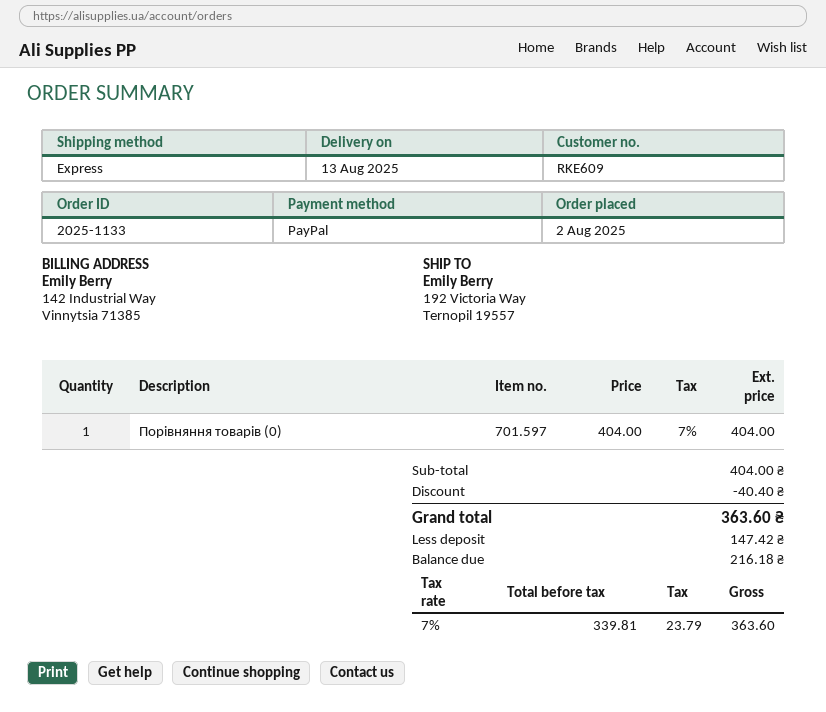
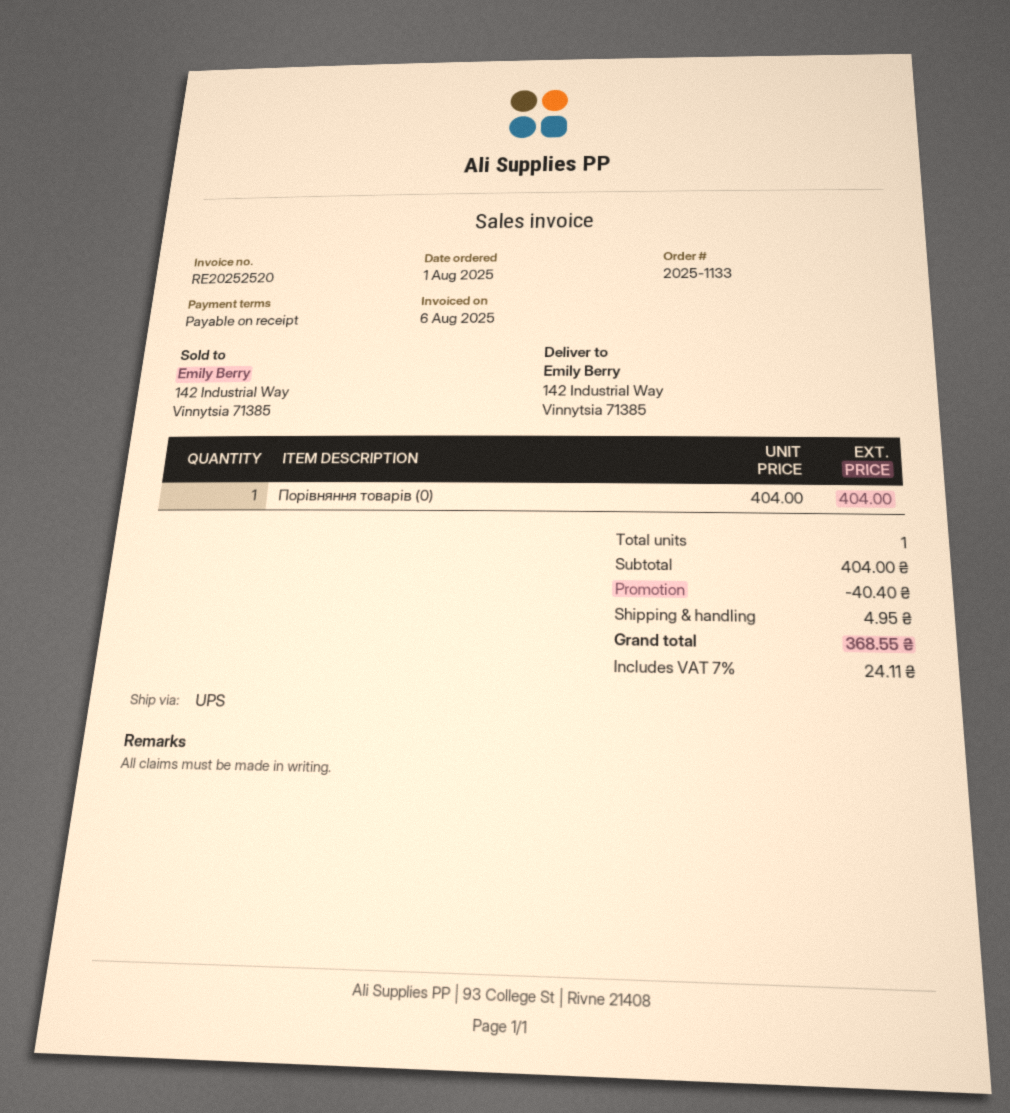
order date: 2025-08-02 -> 2025-08-01
shipping method: express -> UPS
ship to: 192 Victoria Way, Ternopil 19557 -> 142 Industrial Way, Vinnytsia 71385
shipping: none -> 4.95
tax: 7% = 23.79 -> 7% = 24.11
total: 363.60 -> 368.55

